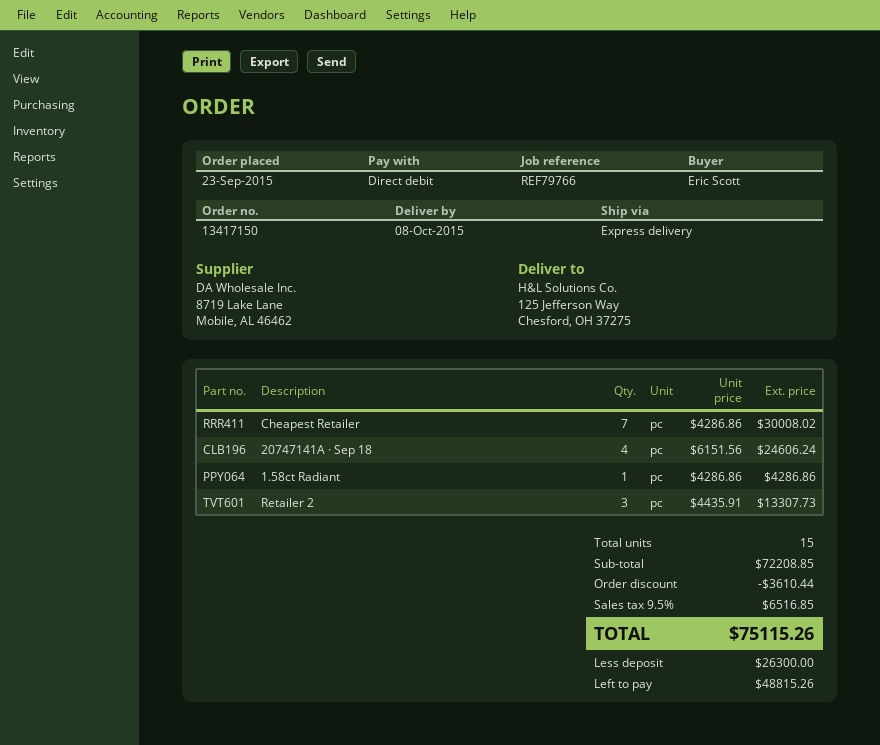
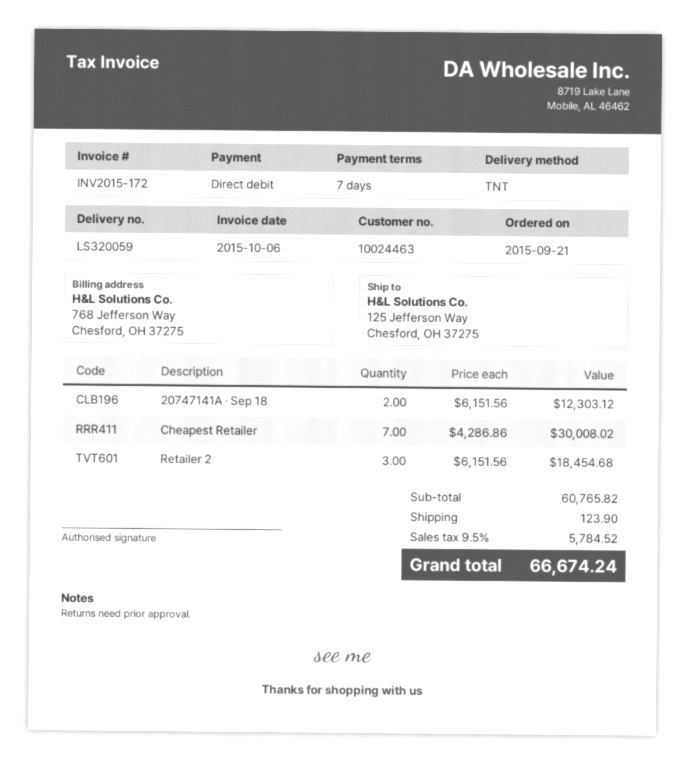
order date: 2015-09-23 -> 2015-09-21
shipping method: express -> TNT
20747141A · Sep 18: 4 x 6151.56 = 24606.24 -> 2 x 6151.56 = 12303.12
1.58ct Radiant: 1 x 4286.86 = 4286.86 -> none
Retailer 2: 3 x 4435.91 = 13307.73 -> 3 x 6151.56 = 18454.68
subtotal: 72208.85 -> 60765.82
discount: 3610.44 -> none
shipping: none -> 123.90
tax: 9.5% = 6516.85 -> 9.5% = 5784.52
total: 75115.26 -> 66674.24

